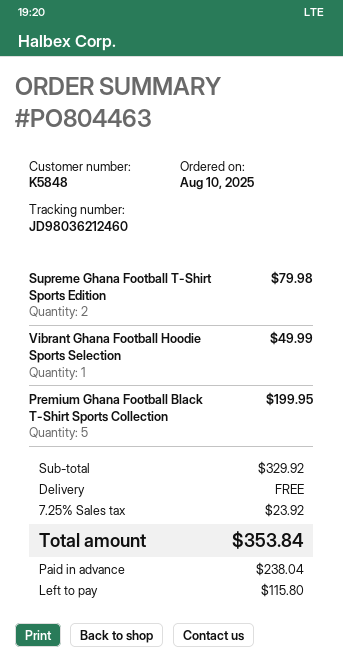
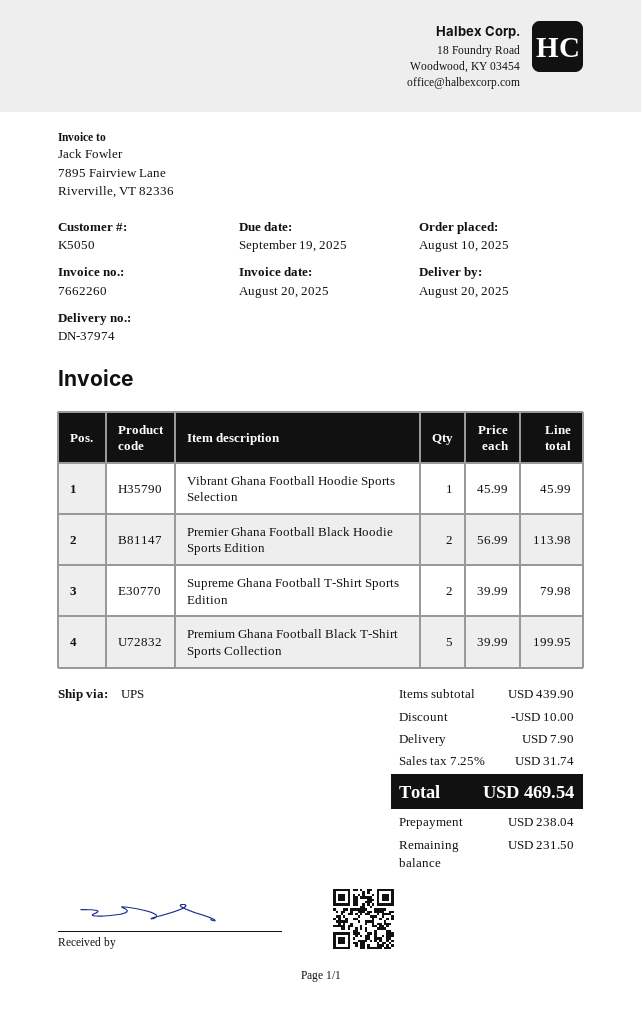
customer number: K5848 -> K5050
Vibrant Ghana Football Hoodie Sports Selection: 1 for 49.99 -> 1 for 45.99
Premier Ghana Football Black Hoodie Sports Edition: none -> 2 for 113.98
subtotal: 329.92 -> 439.90
discount: none -> 10.00
shipping: 0.00 -> 7.90
tax: 7.25% = 23.92 -> 7.25% = 31.74
total: 353.84 -> 469.54
balance: 115.80 -> 231.50

